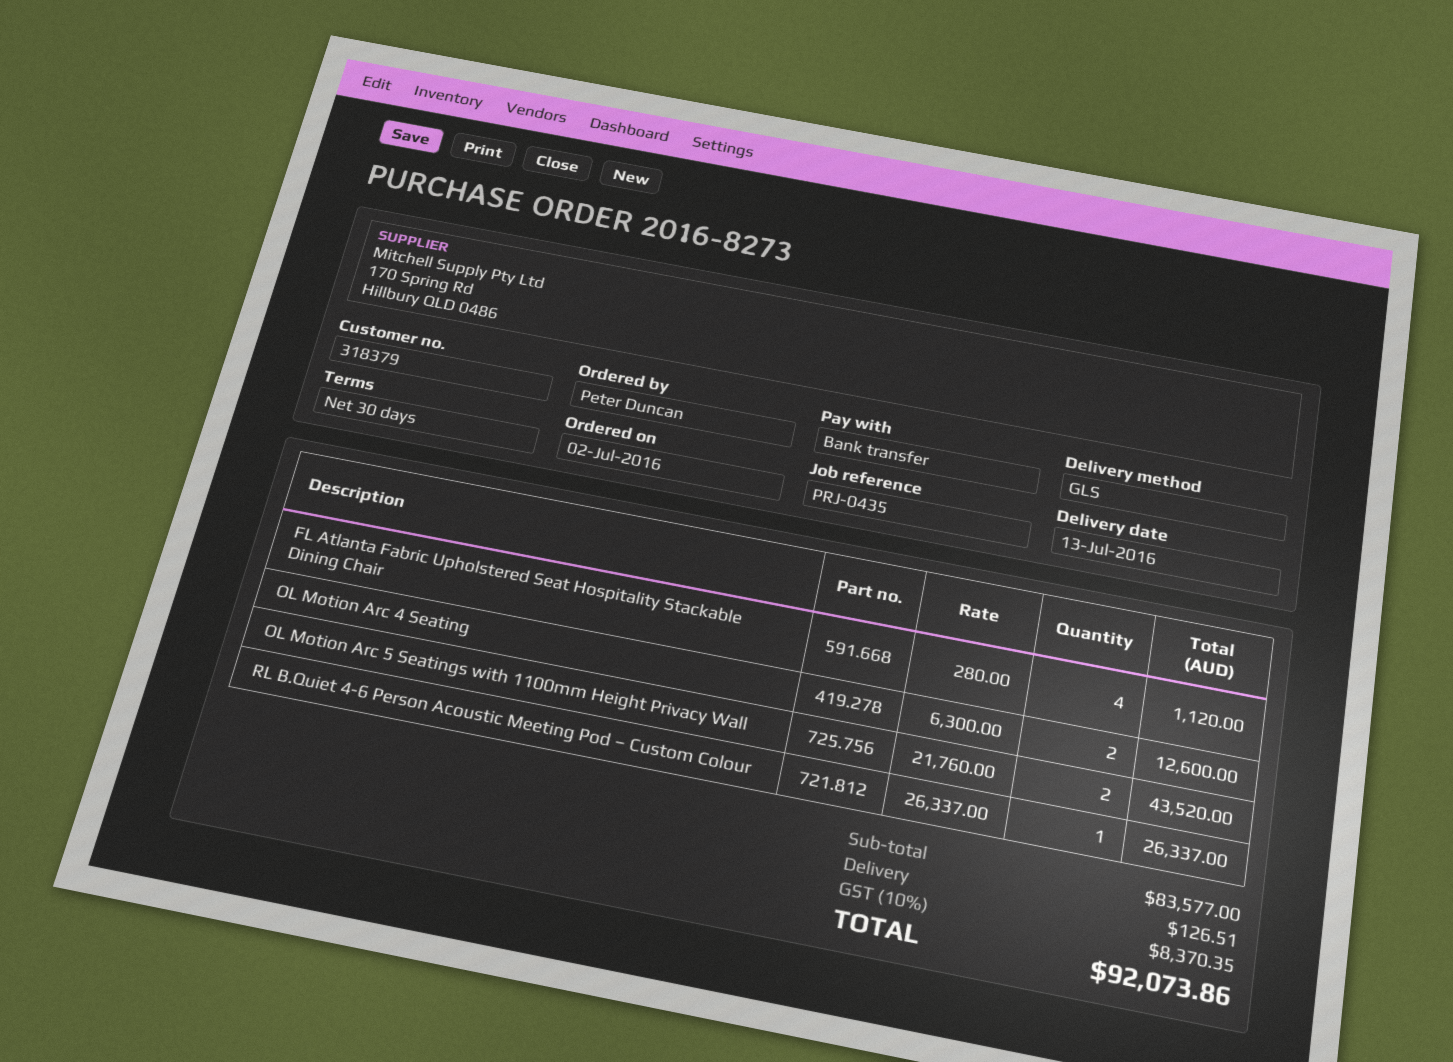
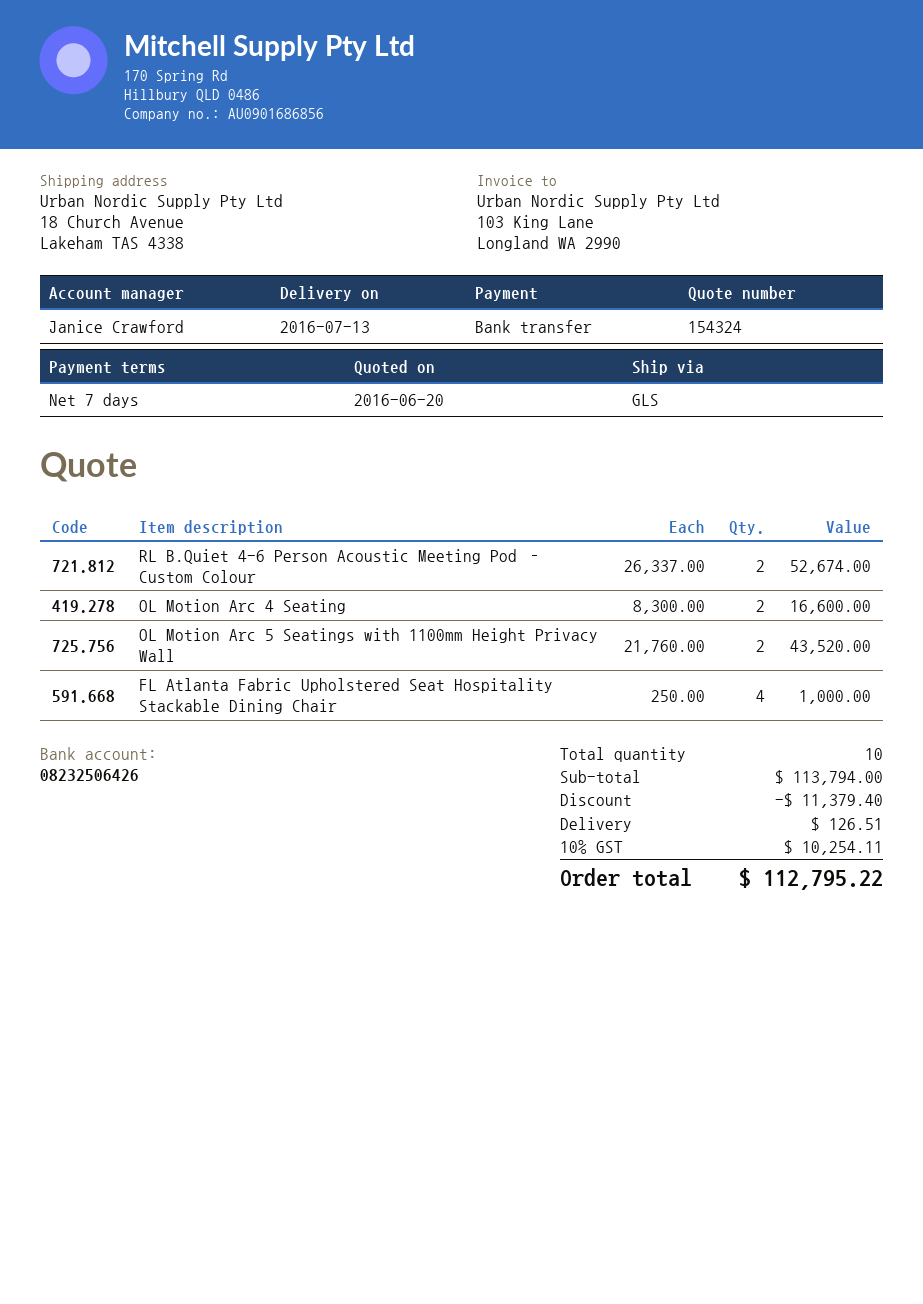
payment terms: 30 days -> 7 days
FL Atlanta Fabric Upholstered Seat Hospitality Stackable Dining Chair: 4 x 280.00 = 1120.00 -> 4 x 250.00 = 1000.00
OL Motion Arc 4 Seating: 2 x 6300.00 = 12600.00 -> 2 x 8300.00 = 16600.00
RL B.Quiet 4-6 Person Acoustic Meeting Pod – Custom Colour: 1 x 26337.00 = 26337.00 -> 2 x 26337.00 = 52674.00
subtotal: 83577.00 -> 113794.00
discount: none -> 11379.40
tax: 10% = 8370.35 -> 10% = 10254.11
total: 92073.86 -> 112795.22

